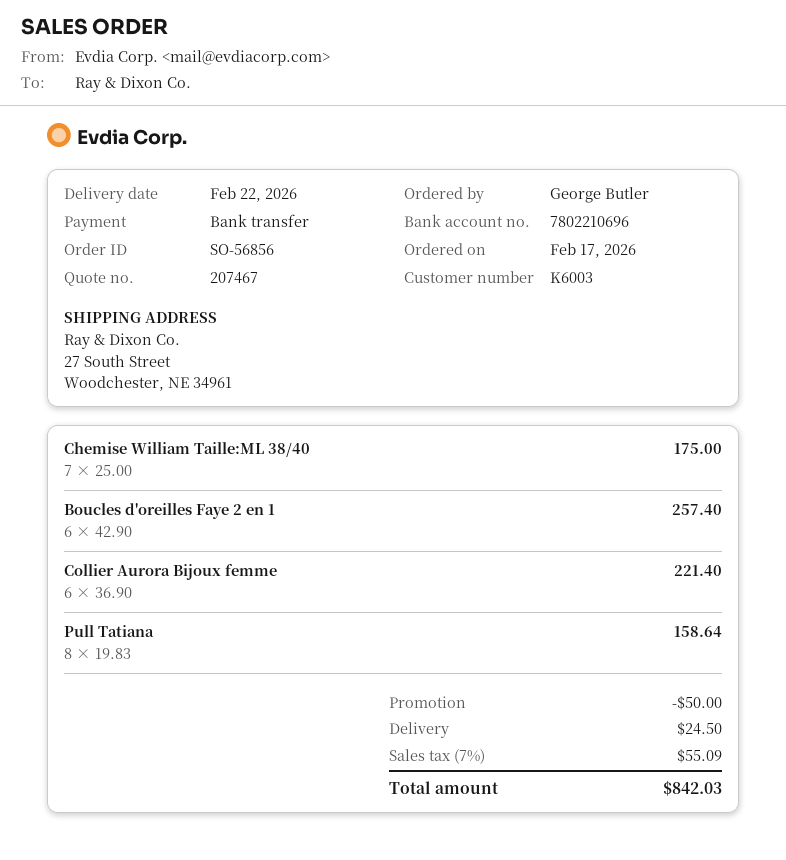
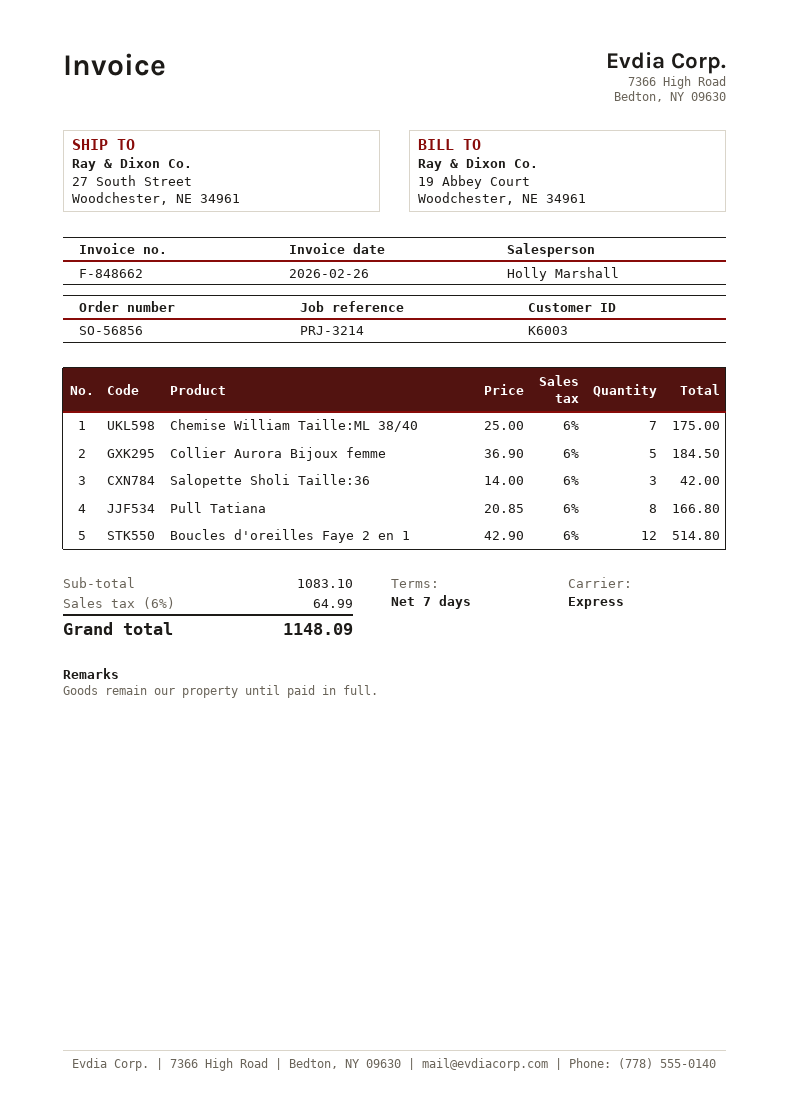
Boucles d'oreilles Faye 2 en 1: 6 x 42.90 = 257.40 -> 12 x 42.90 = 514.80
Collier Aurora Bijoux femme: 6 x 36.90 = 221.40 -> 5 x 36.90 = 184.50
Pull Tatiana: 8 x 19.83 = 158.64 -> 8 x 20.85 = 166.80
Salopette Sholi Taille:36: none -> 3 x 14.00 = 42.00
discount: 50.00 -> none
shipping: 24.50 -> none
tax: 7% = 55.09 -> 6% = 64.99
total: 842.03 -> 1148.09

